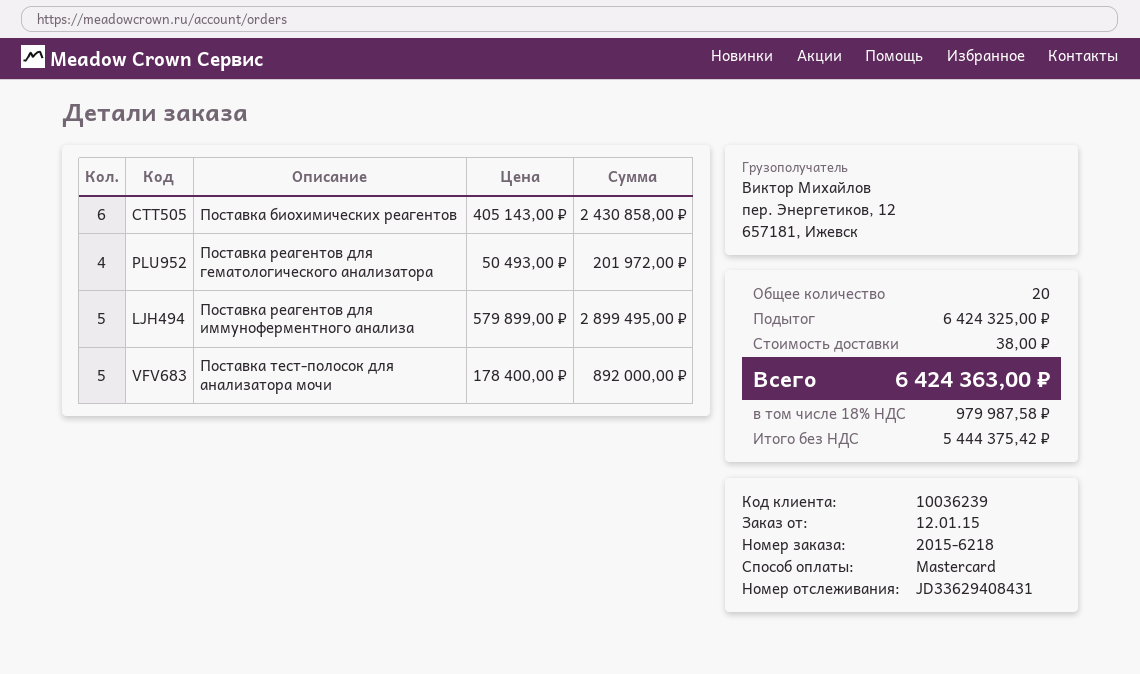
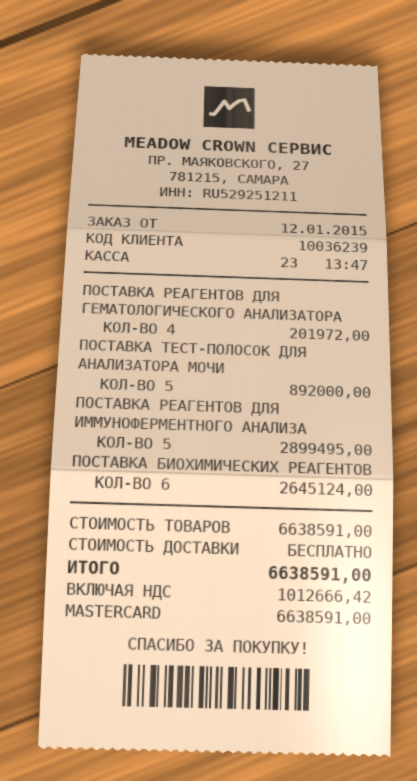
Поставка биохимических реагентов: 6 for 2430858.00 -> 6 for 2645124.00
subtotal: 6424325.00 -> 6638591.00
shipping: 38.00 -> 0.00
tax: 979987.58 -> 1012666.42
total: 6424363.00 -> 6638591.00

